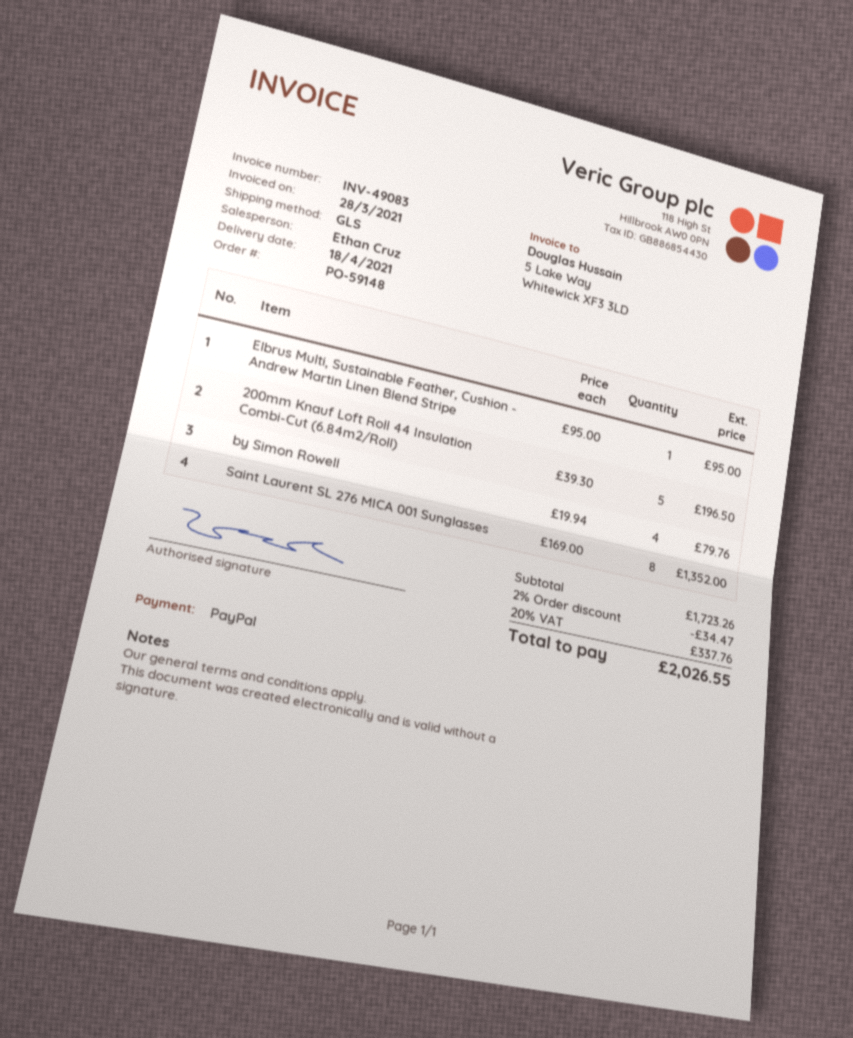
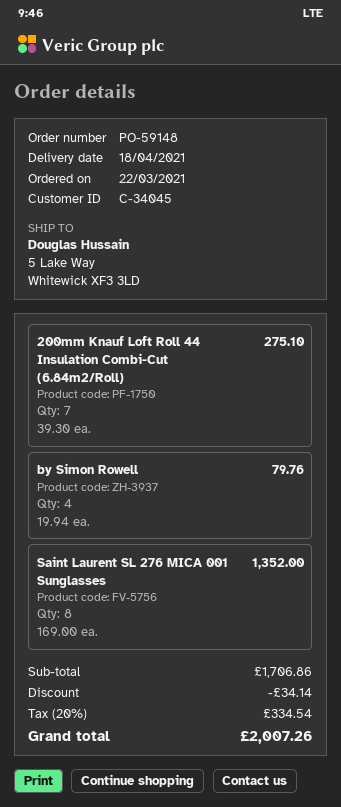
Elbrus Multi, Sustainable Feather, Cushion - Andrew Martin Linen Blend Stripe: 1 x 95.00 = 95.00 -> none
200mm Knauf Loft Roll 44 Insulation Combi-Cut (6.84m2/Roll): 5 x 39.30 = 196.50 -> 7 x 39.30 = 275.10
subtotal: 1723.26 -> 1706.86
discount: 34.47 -> 34.14
tax: 20% = 337.76 -> 20% = 334.54
total: 2026.55 -> 2007.26

